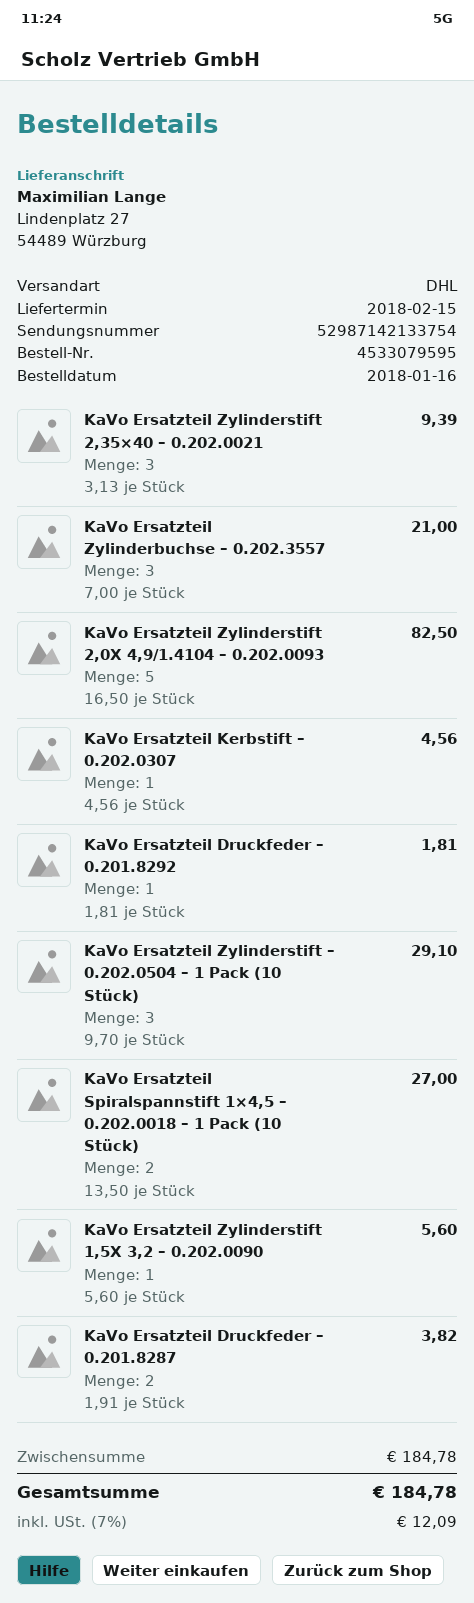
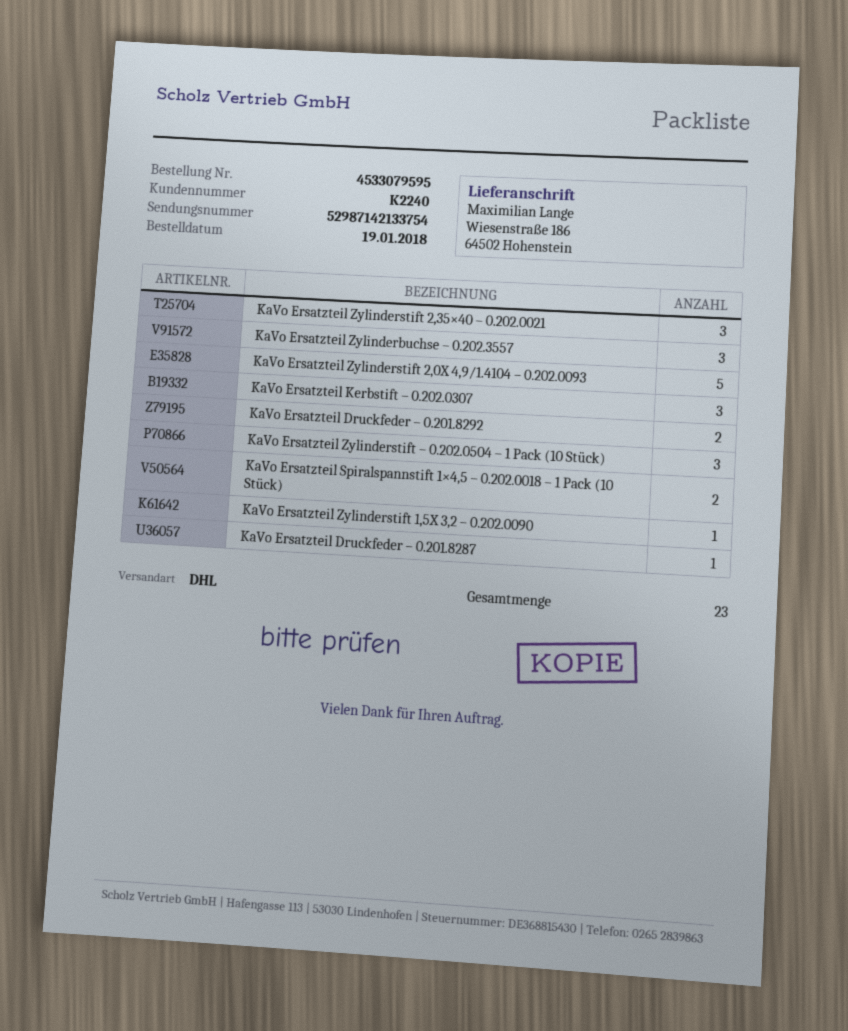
order date: 2018-01-16 -> 2018-01-19
ship to: Lindenplatz 27, 54489 Würzburg -> Wiesenstraße 186, 64502 Hohenstein
KaVo Ersatzteil Kerbstift – 0.202.0307: 1 -> 3
KaVo Ersatzteil Druckfeder – 0.201.8292: 1 -> 2
KaVo Ersatzteil Druckfeder – 0.201.8287: 2 -> 1

